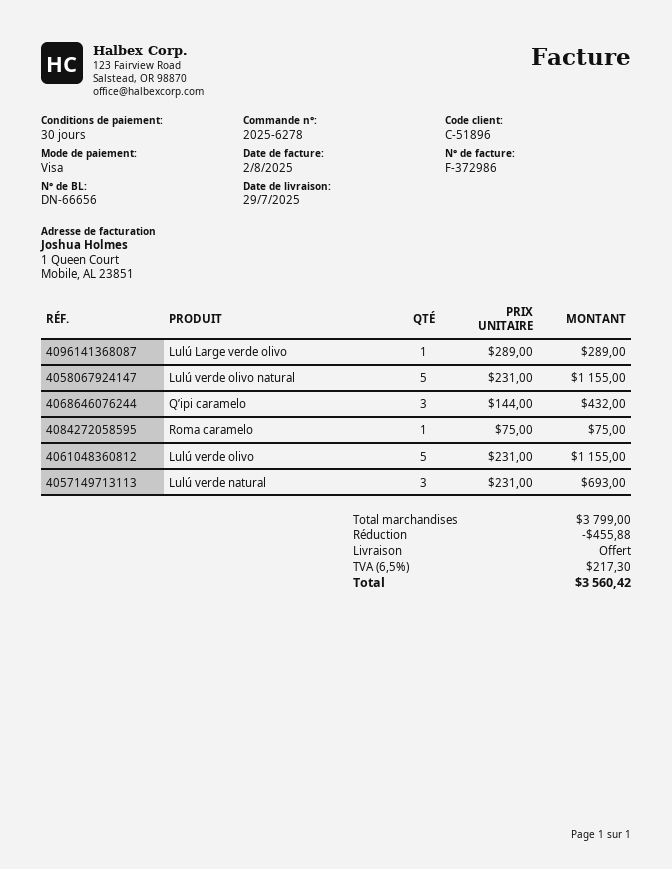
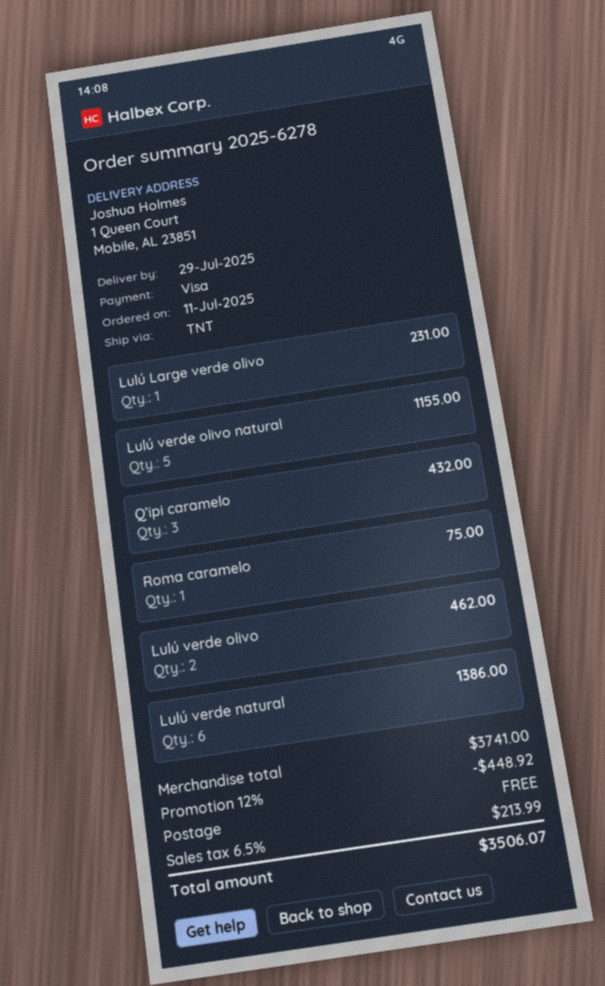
Lulú Large verde olivo: 1 for 289.00 -> 1 for 231.00
Lulú verde olivo: 5 for 1155.00 -> 2 for 462.00
Lulú verde natural: 3 for 693.00 -> 6 for 1386.00
subtotal: 3799.00 -> 3741.00
discount: 455.88 -> 448.92
tax: 6.5% = 217.30 -> 6.5% = 213.99
total: 3560.42 -> 3506.07

